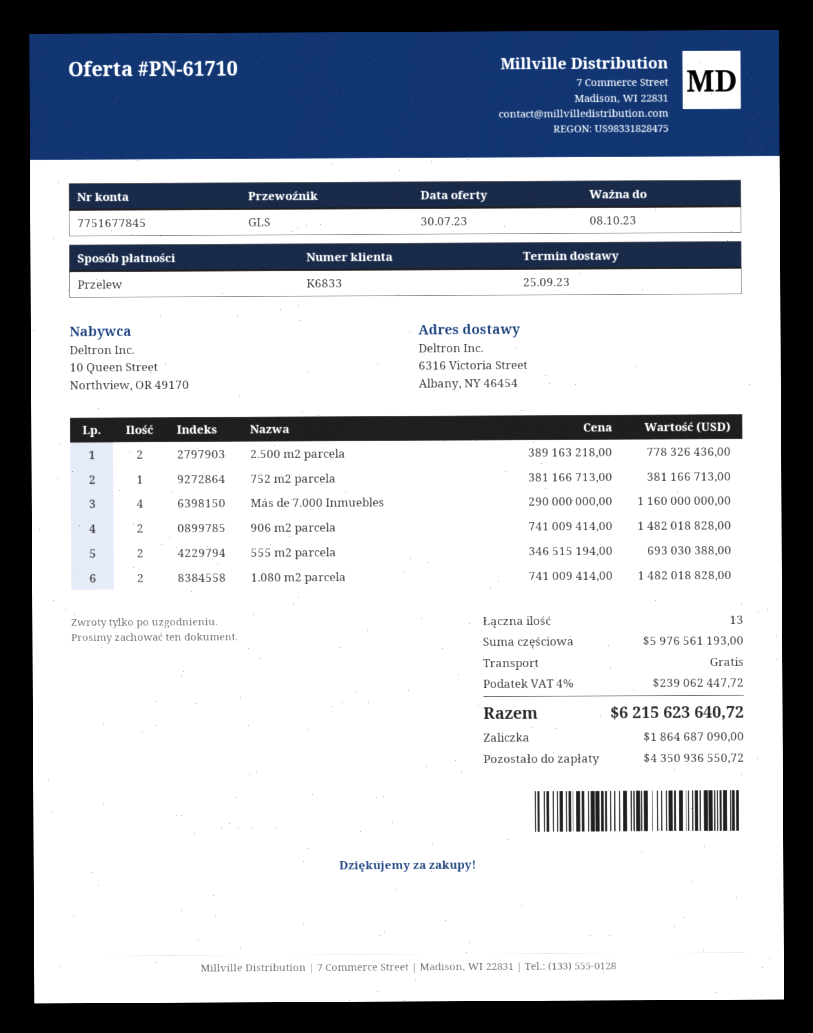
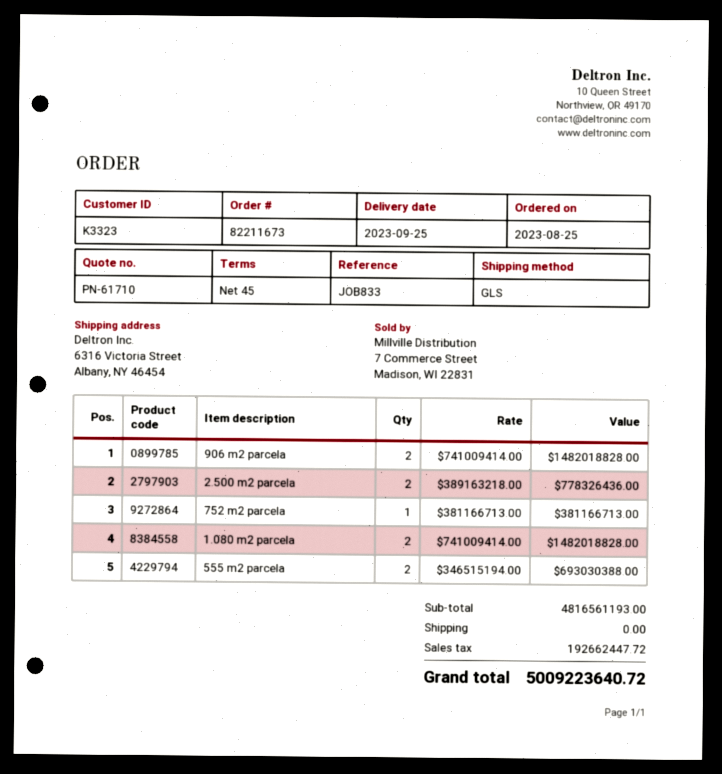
customer number: K6833 -> K3323
Más de 7.000 Inmuebles: 4 x 290000000.00 = 1160000000.00 -> none
subtotal: 5976561193.00 -> 4816561193.00
tax: 239062447.72 -> 192662447.72
total: 6215623640.72 -> 5009223640.72

